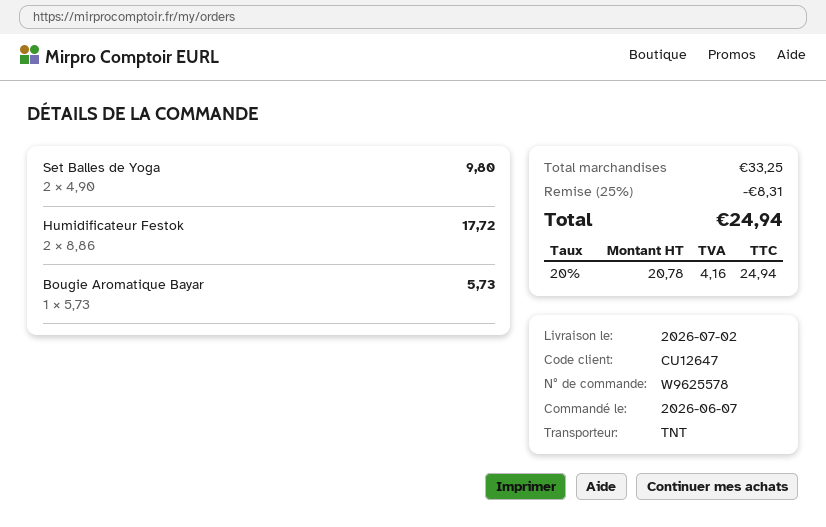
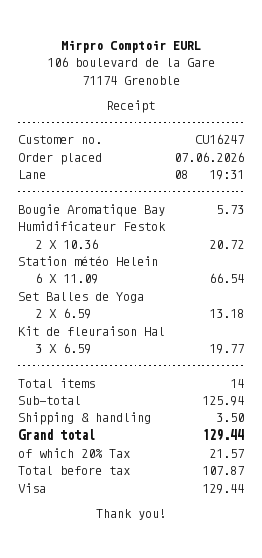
customer number: CU12647 -> CU16247
Set Balles de Yoga: 2 x 4.90 = 9.80 -> 2 x 6.59 = 13.18
Humidificateur Festok: 2 x 8.86 = 17.72 -> 2 x 10.36 = 20.72
Station météo Helein: none -> 6 x 11.09 = 66.54
Kit de fleuraison Hal: none -> 3 x 6.59 = 19.77
subtotal: 33.25 -> 125.94
discount: 25% = 8.31 -> none
shipping: none -> 3.50
net: 20.78 -> 107.87
tax: 20% = 4.16 -> 20% = 21.57
total: 24.94 -> 129.44

